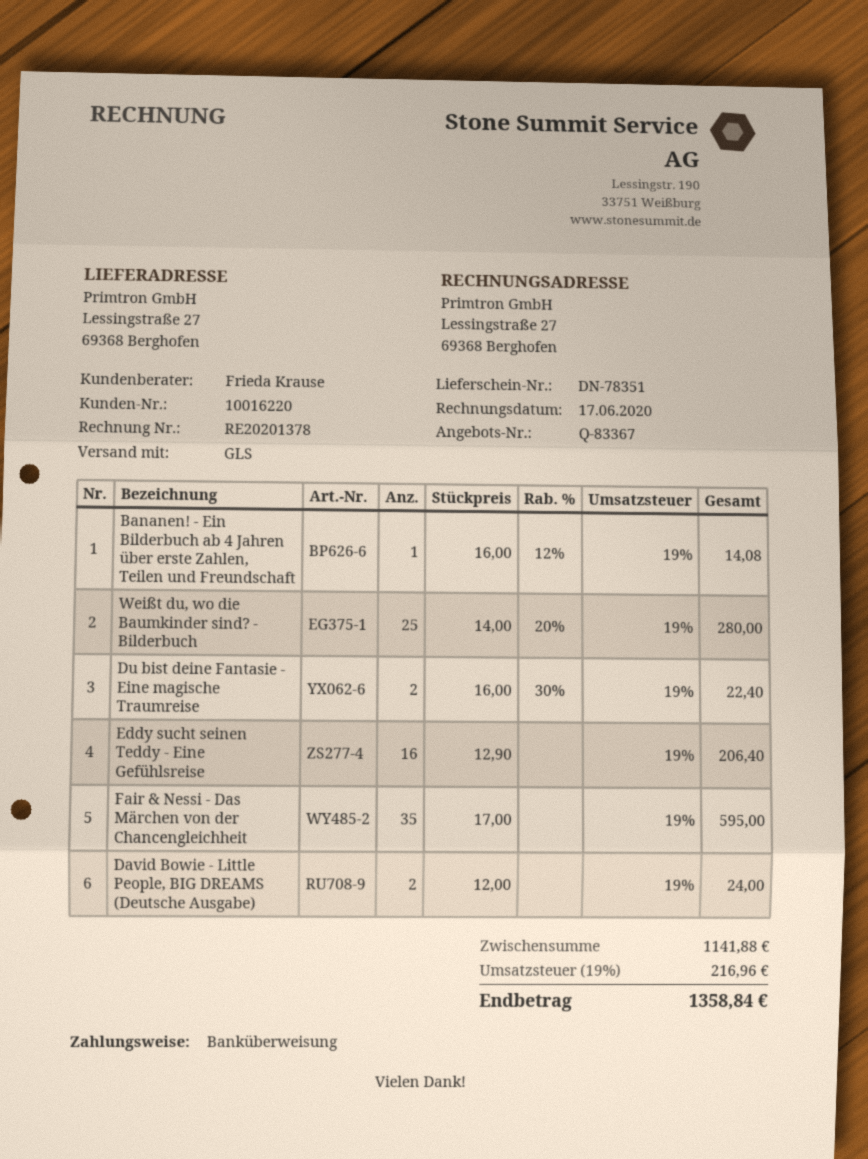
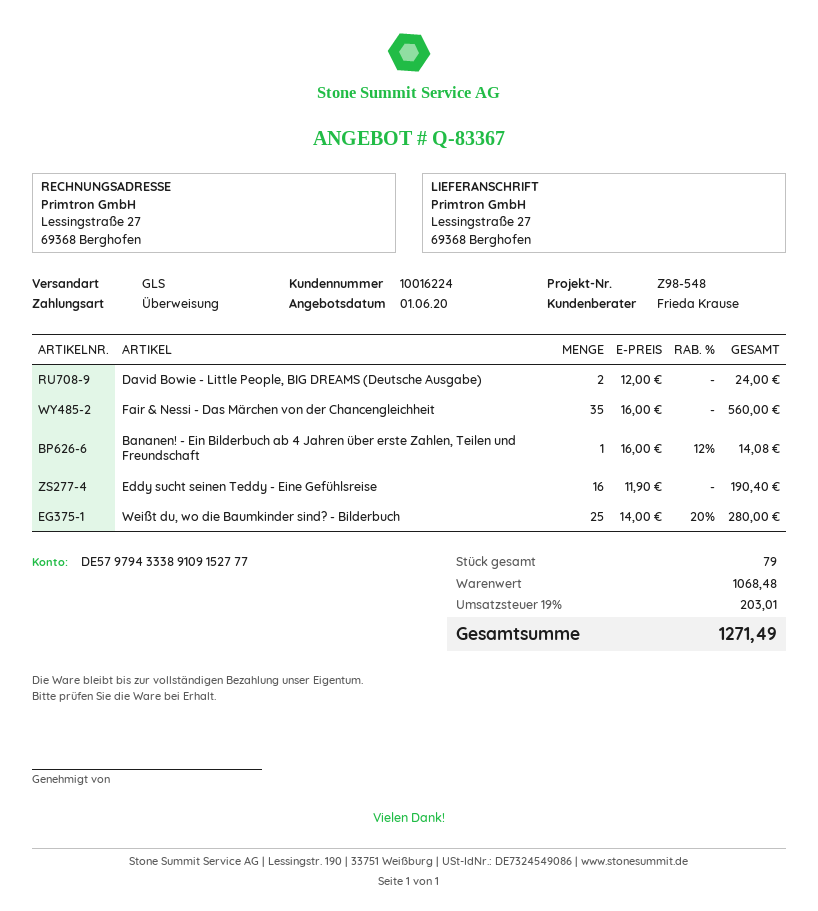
customer number: 10016220 -> 10016224
Du bist deine Fantasie - Eine magische Traumreise: 2 x 16.00 - 30% = 22.40 -> none
Eddy sucht seinen Teddy - Eine Gefühlsreise: 16 x 12.90 = 206.40 -> 16 x 11.90 = 190.40
Fair & Nessi - Das Märchen von der Chancengleichheit: 35 x 17.00 = 595.00 -> 35 x 16.00 = 560.00
subtotal: 1141.88 -> 1068.48
tax: 19% = 216.96 -> 19% = 203.01
total: 1358.84 -> 1271.49

